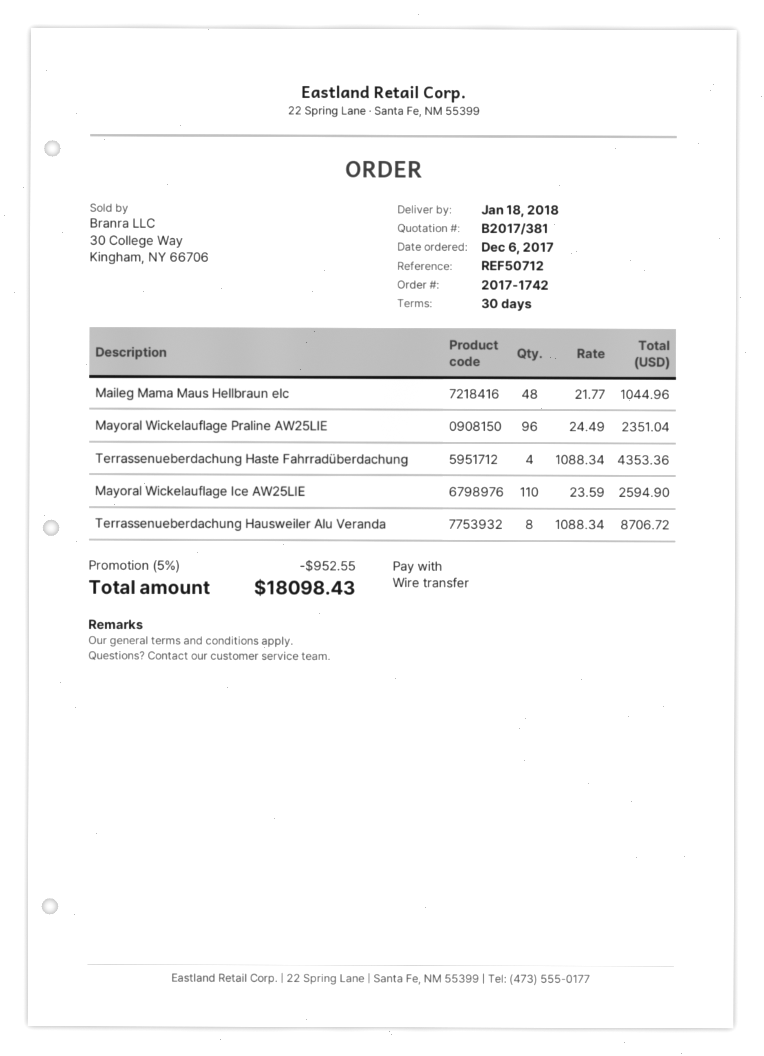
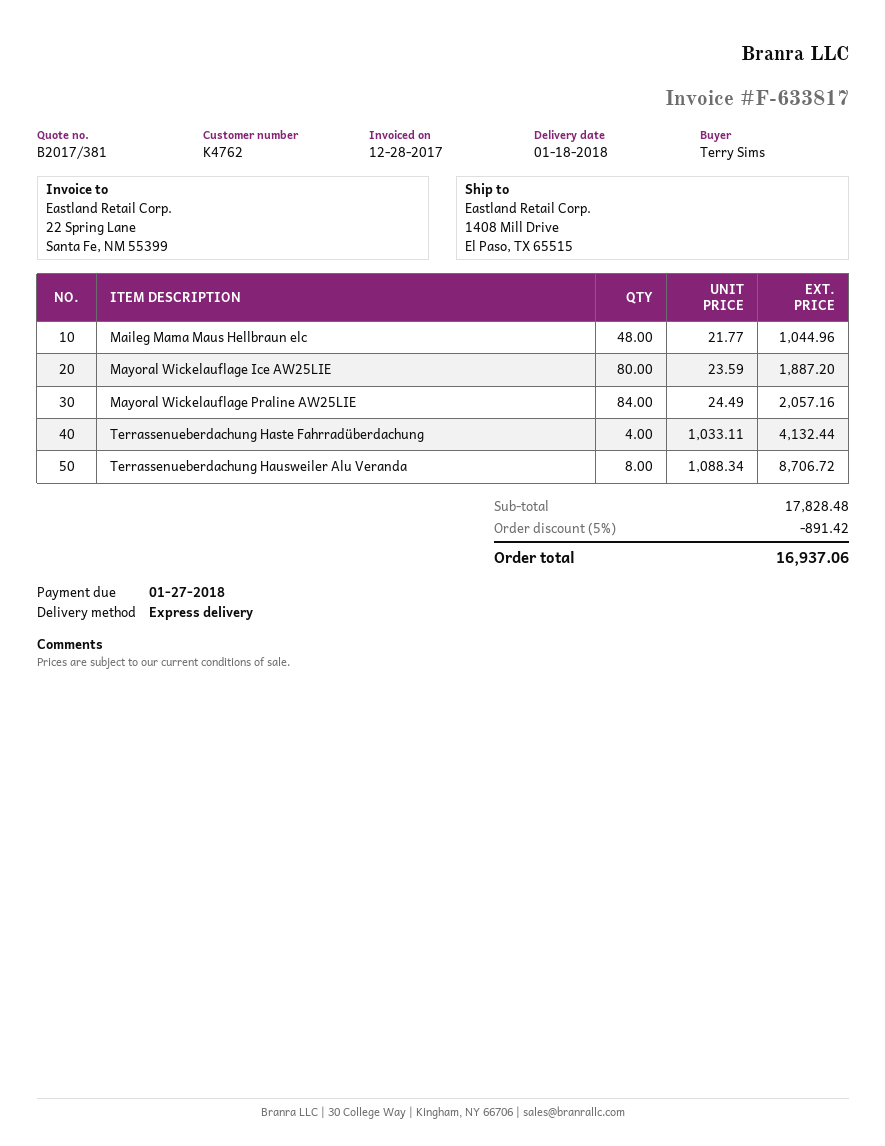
Mayoral Wickelauflage Praline AW25LIE: 96 x 24.49 = 2351.04 -> 84 x 24.49 = 2057.16
Terrassenueberdachung Haste Fahrradüberdachung: 4 x 1088.34 = 4353.36 -> 4 x 1033.11 = 4132.44
Mayoral Wickelauflage Ice AW25LIE: 110 x 23.59 = 2594.90 -> 80 x 23.59 = 1887.20
discount: 5% = 952.55 -> 5% = 891.42
total: 18098.43 -> 16937.06

